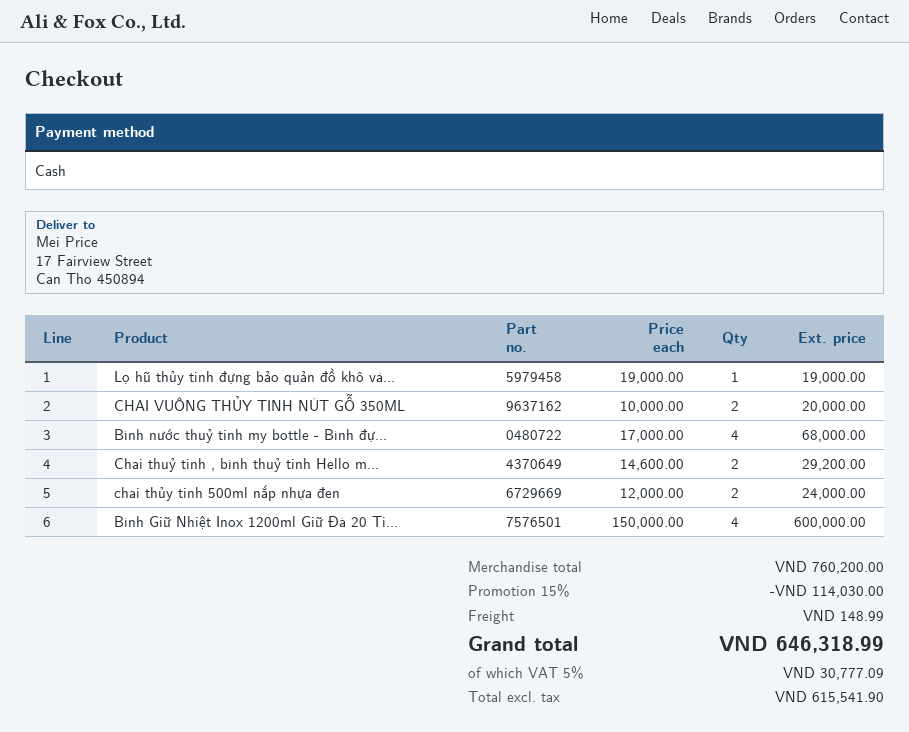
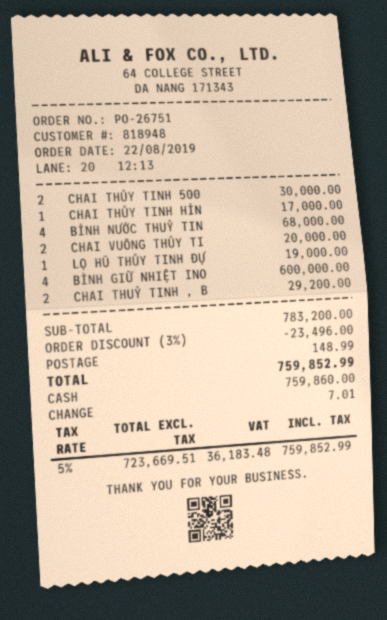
chai thủy tinh 500ml nắp nhựa đen: 2 for 24000.00 -> 2 for 30000.00
CHAI THỦY TINH HÌN: none -> 1 for 17000.00
subtotal: 760200.00 -> 783200.00
discount: 15% = 114030.00 -> 3% = 23496.00
net: 615541.90 -> 723669.51
tax: 5% = 30777.09 -> 5% = 36183.48
total: 646318.99 -> 759852.99

